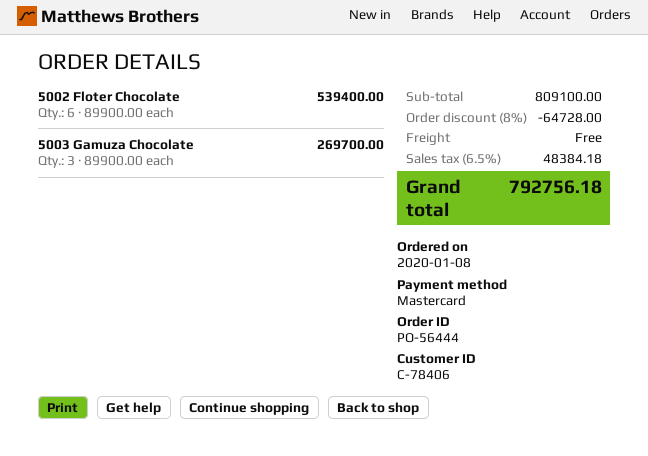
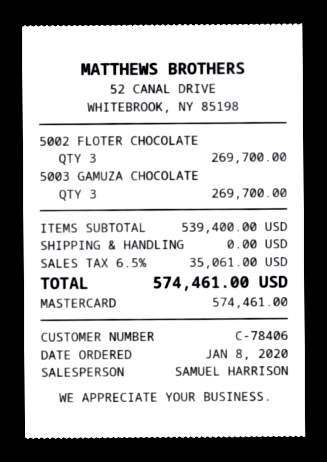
5002 Floter Chocolate: 6 for 539400.00 -> 3 for 269700.00
subtotal: 809100.00 -> 539400.00
discount: 8% = 64728.00 -> none
tax: 6.5% = 48384.18 -> 6.5% = 35061.00
total: 792756.18 -> 574461.00

